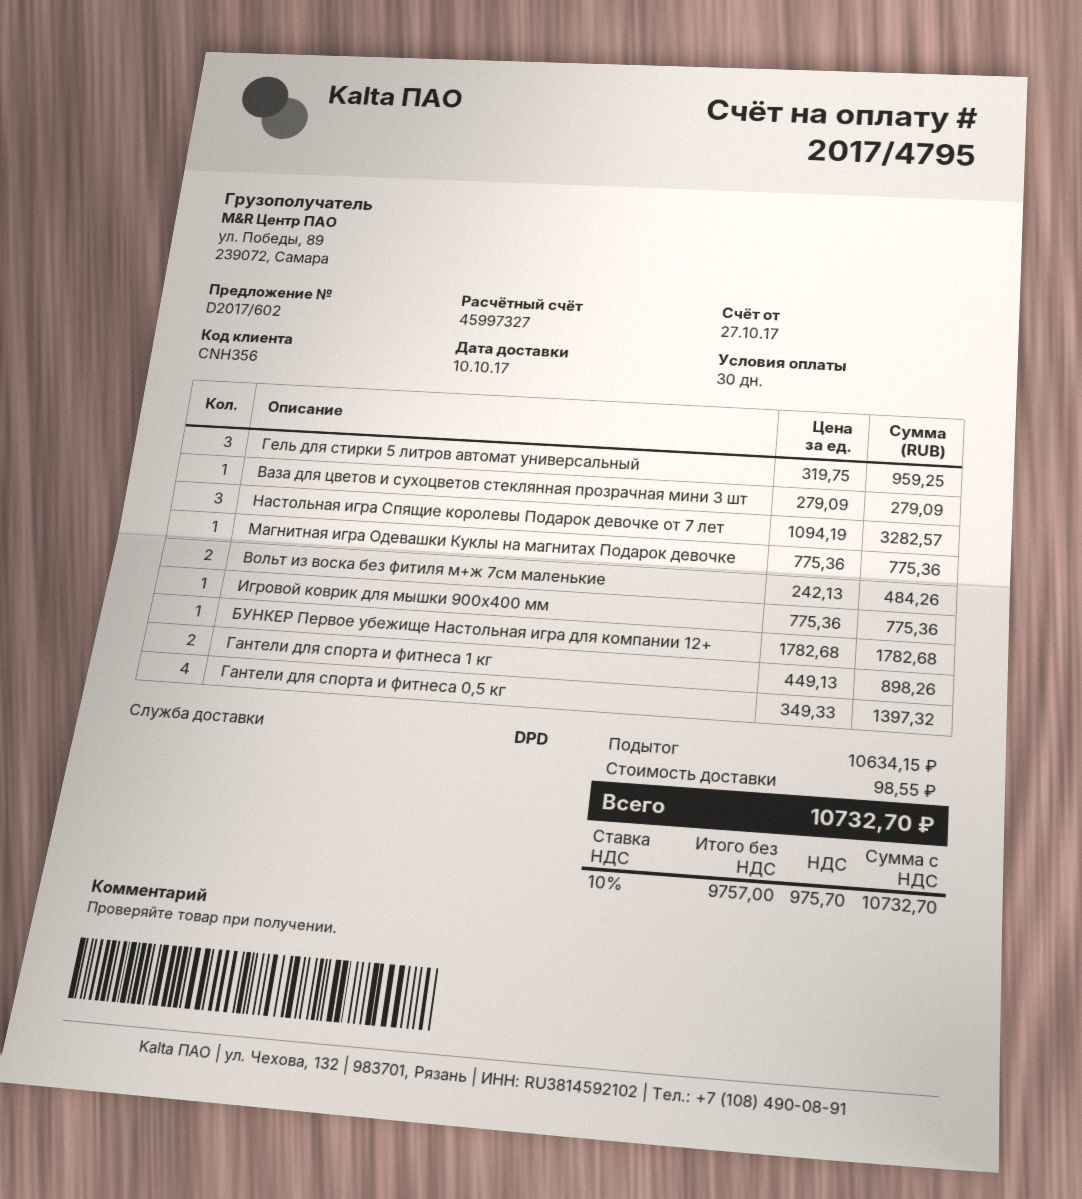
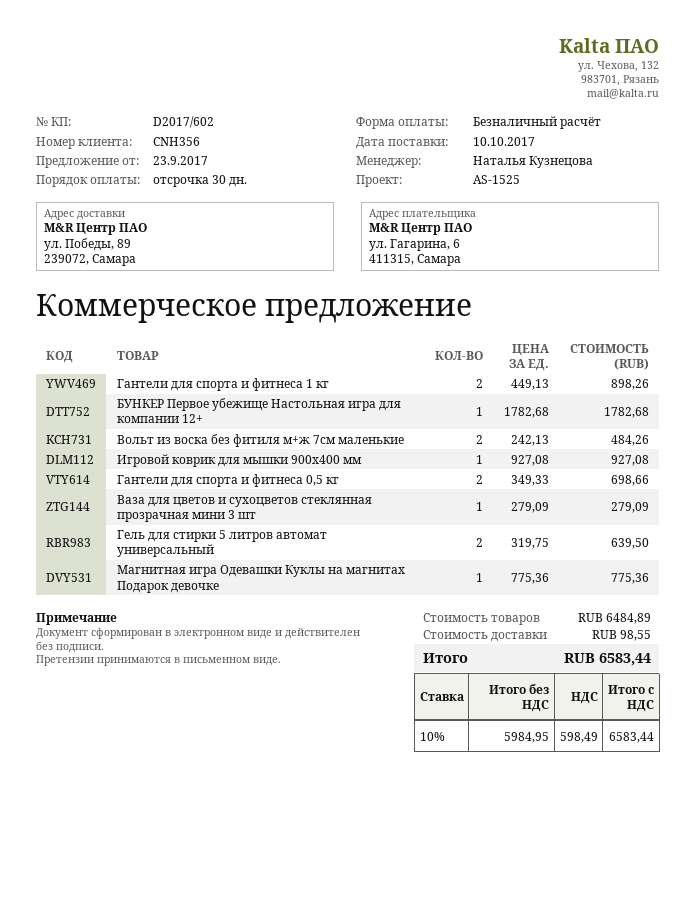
Гель для стирки 5 литров автомат универсальный: 3 x 319.75 = 959.25 -> 2 x 319.75 = 639.50
Настольная игра Спящие королевы Подарок девочке от 7 лет: 3 x 1094.19 = 3282.57 -> none
Игровой коврик для мышки 900х400 мм: 1 x 775.36 = 775.36 -> 1 x 927.08 = 927.08
Гантели для спорта и фитнеса 0,5 кг: 4 x 349.33 = 1397.32 -> 2 x 349.33 = 698.66
subtotal: 10634.15 -> 6484.89
net: 9757.00 -> 5984.95
tax: 10% = 975.70 -> 10% = 598.49
total: 10732.70 -> 6583.44

